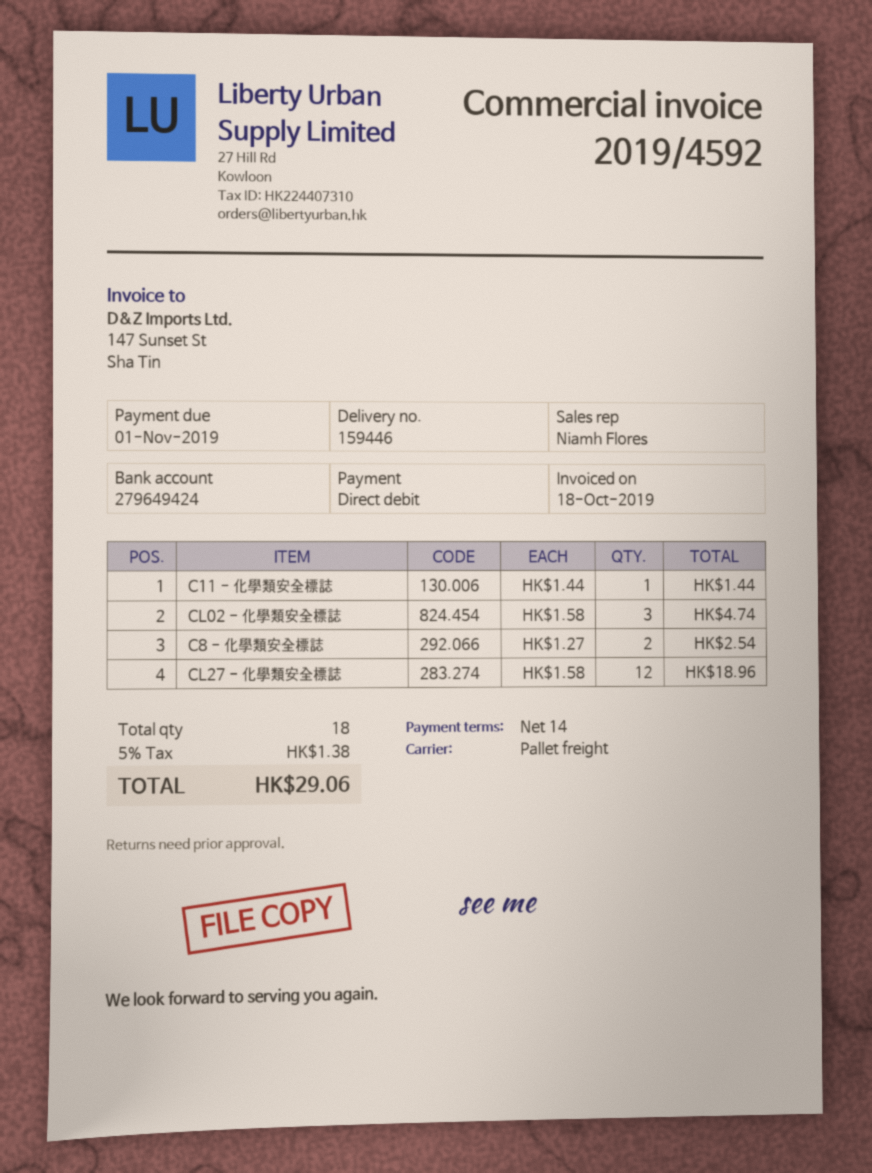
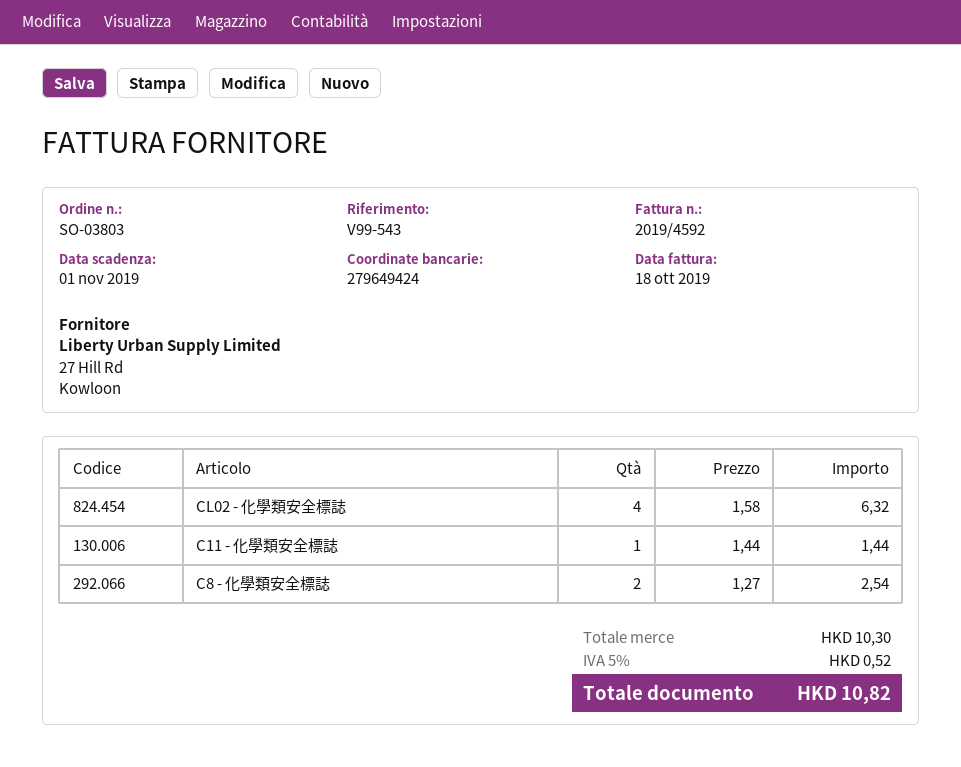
CL02 - 化學類安全標誌: 3 x 1.58 = 4.74 -> 4 x 1.58 = 6.32
CL27 - 化學類安全標誌: 12 x 1.58 = 18.96 -> none
tax: 5% = 1.38 -> 5% = 0.52
total: 29.06 -> 10.82

